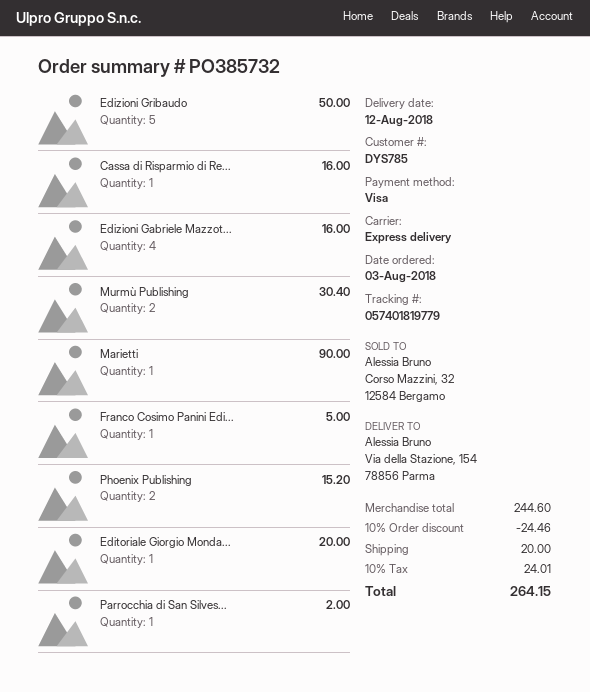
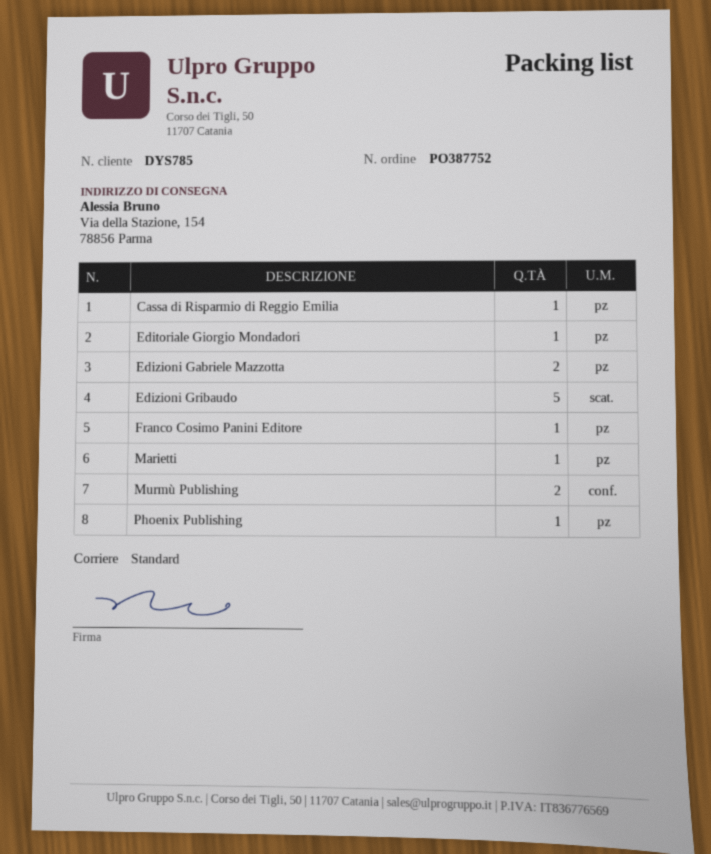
order number: PO385732 -> PO387752
shipping method: express -> standard
Edizioni Gabriele Mazzot...: 4 -> 2
Phoenix Publishing: 2 -> 1
Parrocchia di San Silves...: 1 -> none

